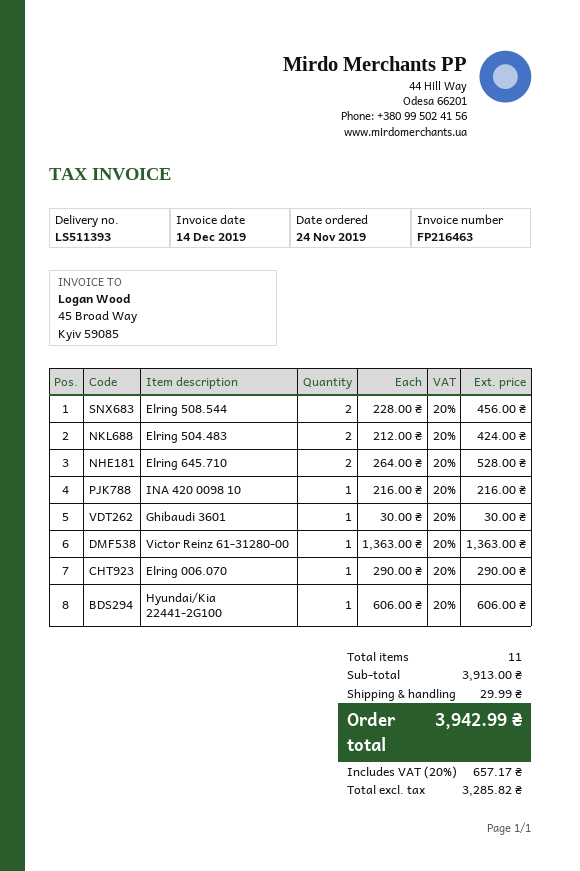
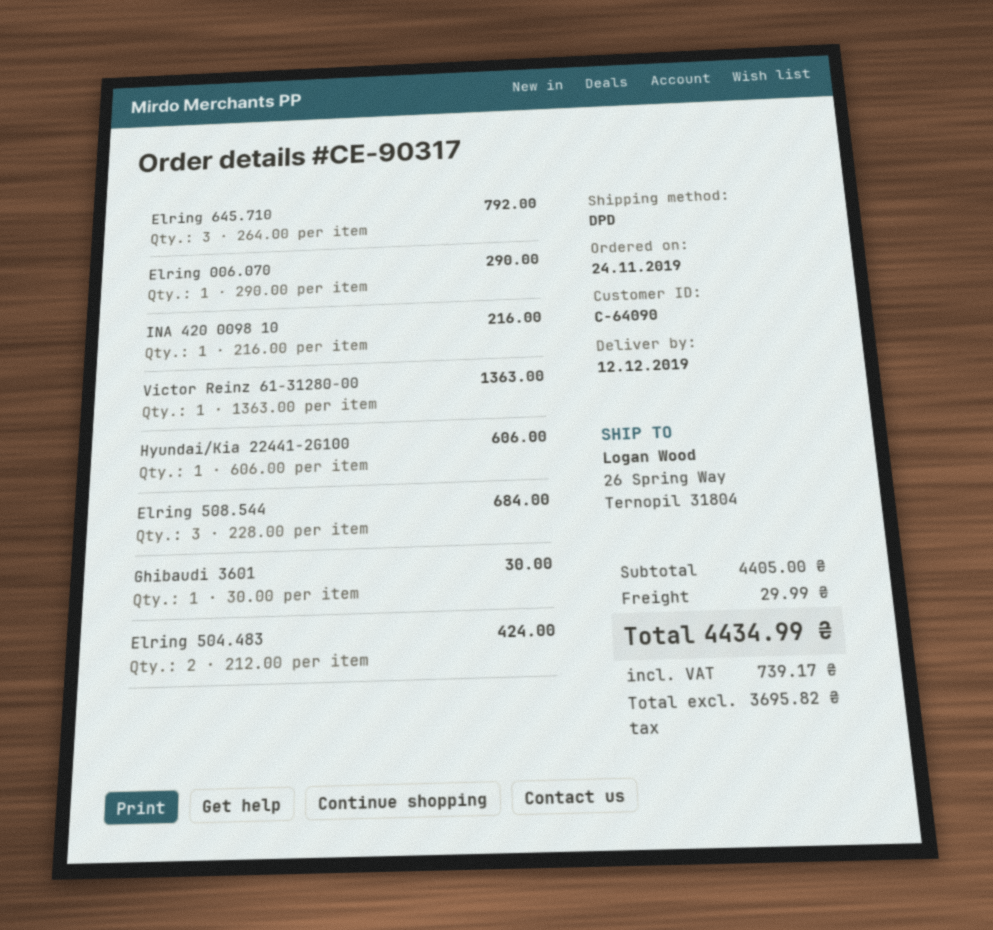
Elring 508.544: 2 x 228.00 = 456.00 -> 3 x 228.00 = 684.00
Elring 645.710: 2 x 264.00 = 528.00 -> 3 x 264.00 = 792.00
subtotal: 3913.00 -> 4405.00
net: 3285.82 -> 3695.82
tax: 657.17 -> 739.17
total: 3942.99 -> 4434.99

